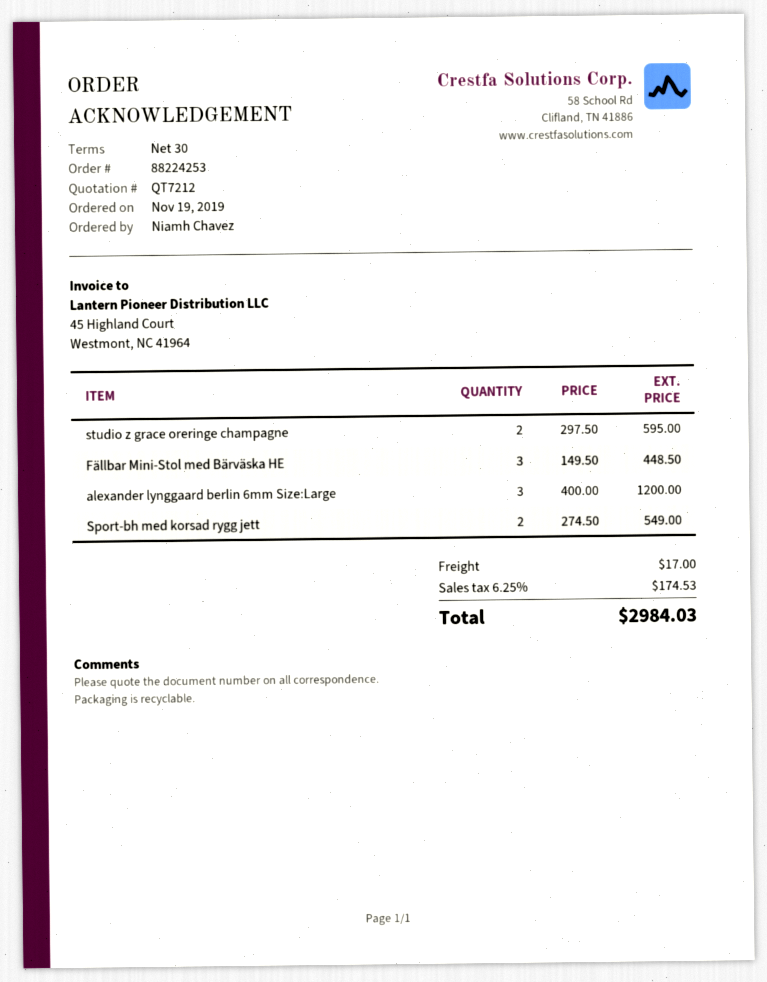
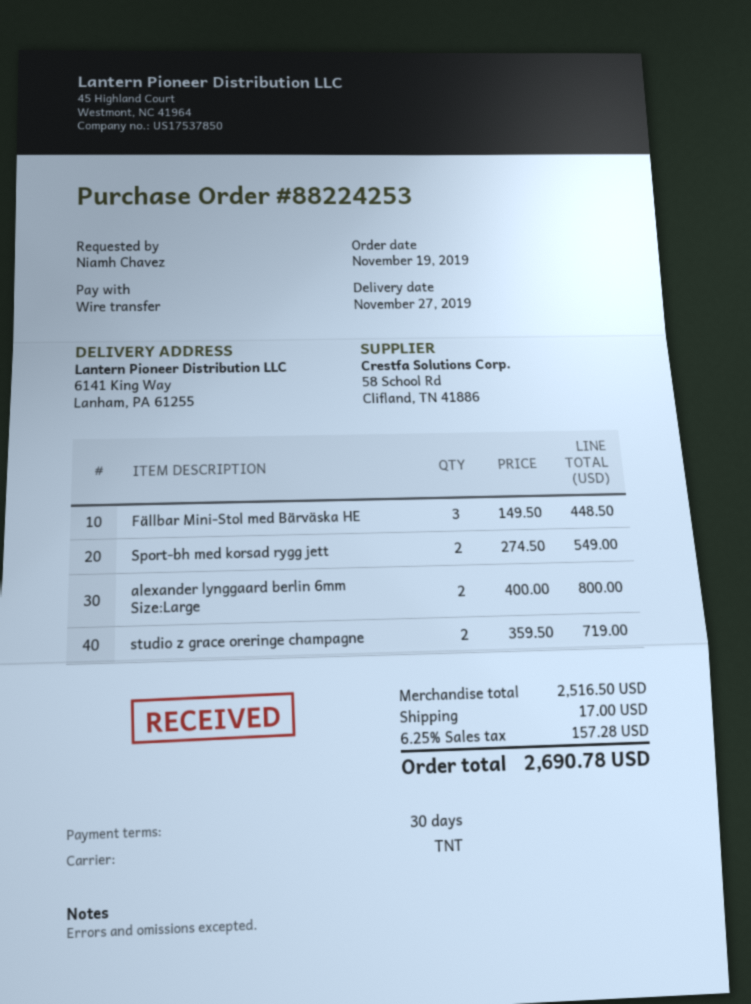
studio z grace oreringe champagne: 2 x 297.50 = 595.00 -> 2 x 359.50 = 719.00
alexander lynggaard berlin 6mm Size:Large: 3 x 400.00 = 1200.00 -> 2 x 400.00 = 800.00
tax: 6.25% = 174.53 -> 6.25% = 157.28
total: 2984.03 -> 2690.78

